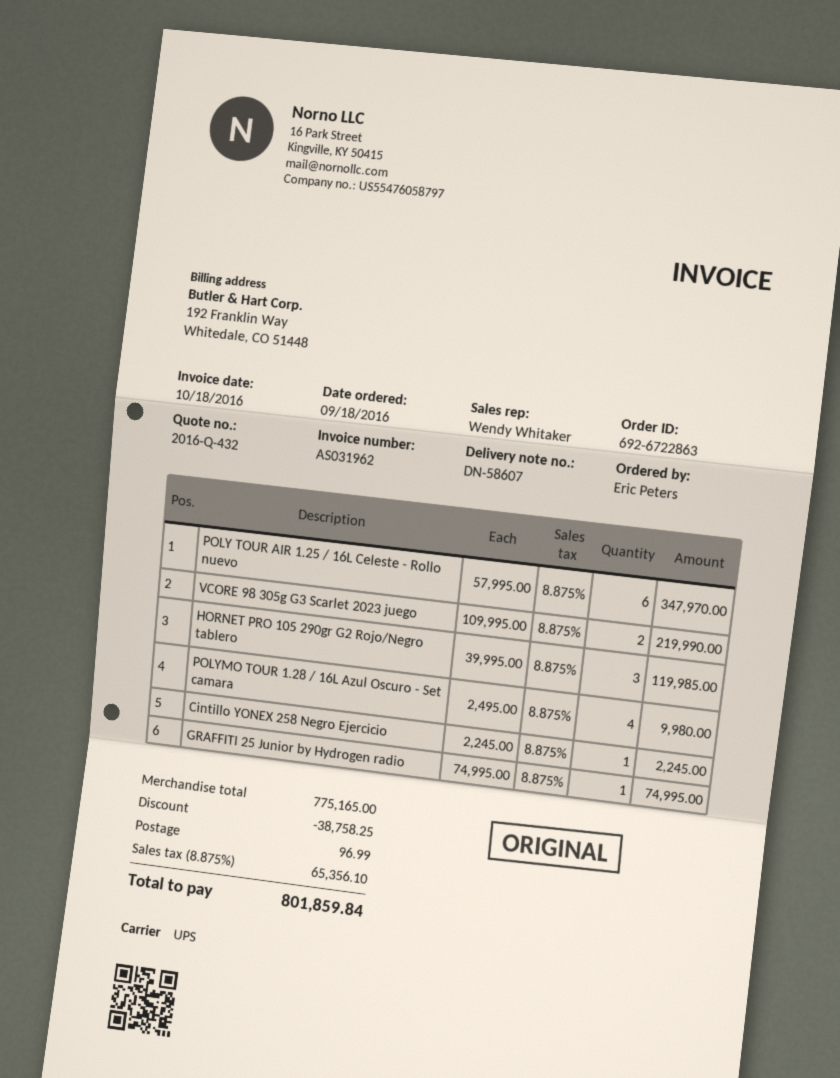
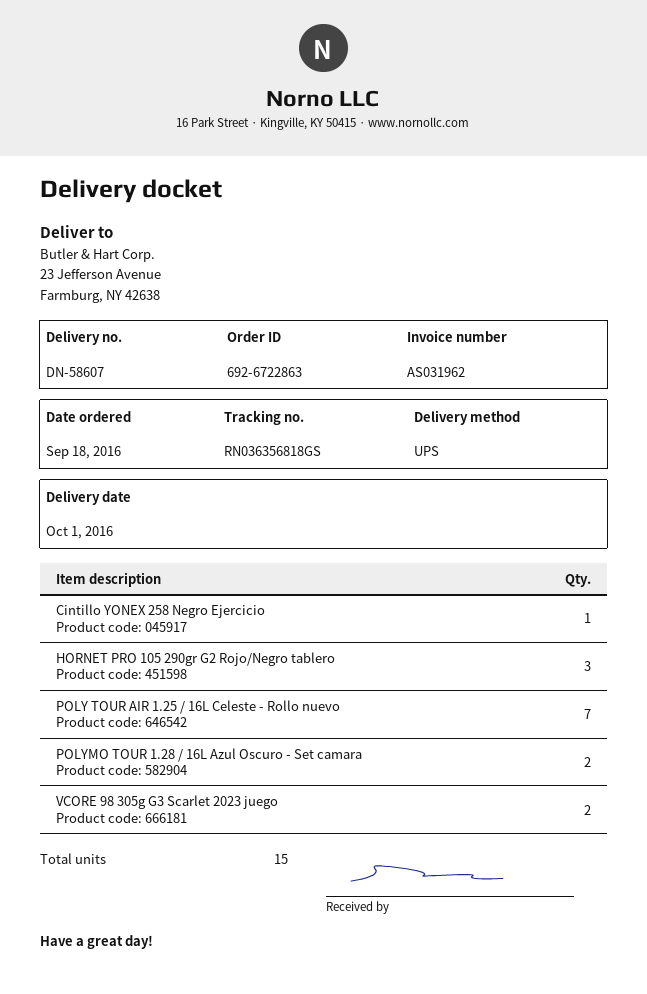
POLY TOUR AIR 1.25 / 16L Celeste - Rollo nuevo: 6 -> 7
POLYMO TOUR 1.28 / 16L Azul Oscuro - Set camara: 4 -> 2
GRAFFITI 25 Junior by Hydrogen radio: 1 -> none

